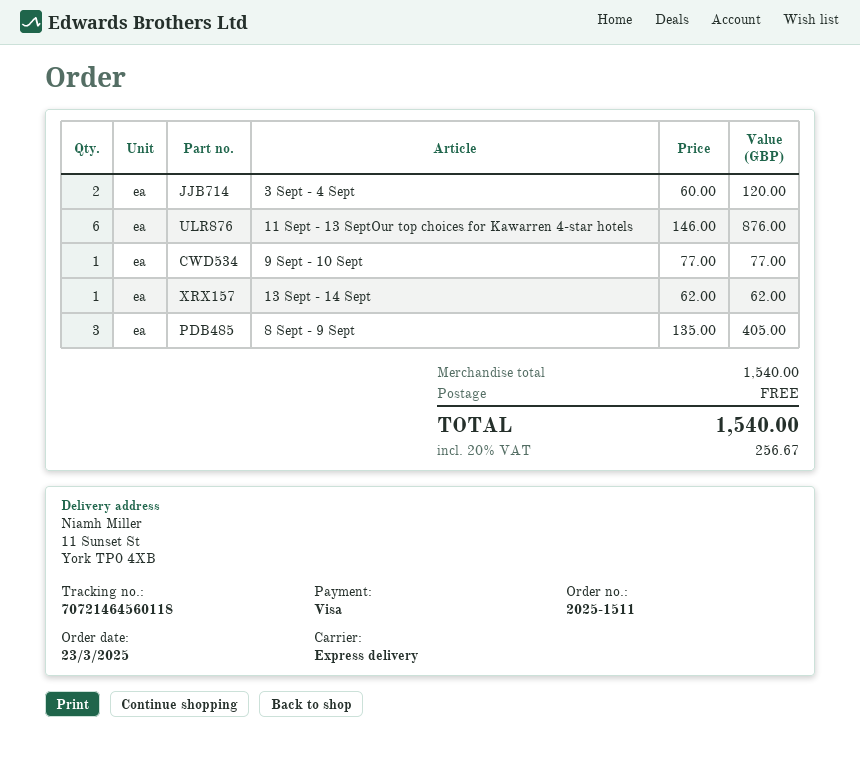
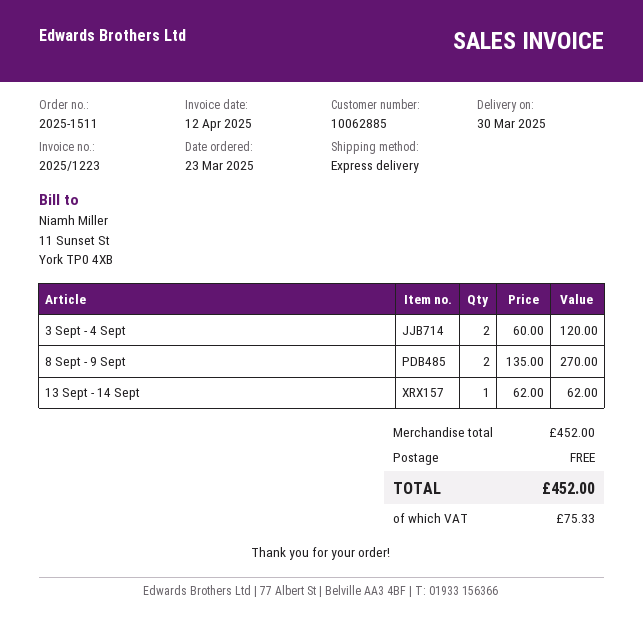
11 Sept - 13 SeptOur top choices for Kawarren 4-star hotels: 6 x 146.00 = 876.00 -> none
9 Sept - 10 Sept: 1 x 77.00 = 77.00 -> none
8 Sept - 9 Sept: 3 x 135.00 = 405.00 -> 2 x 135.00 = 270.00
subtotal: 1540.00 -> 452.00
tax: 256.67 -> 75.33
total: 1540.00 -> 452.00

